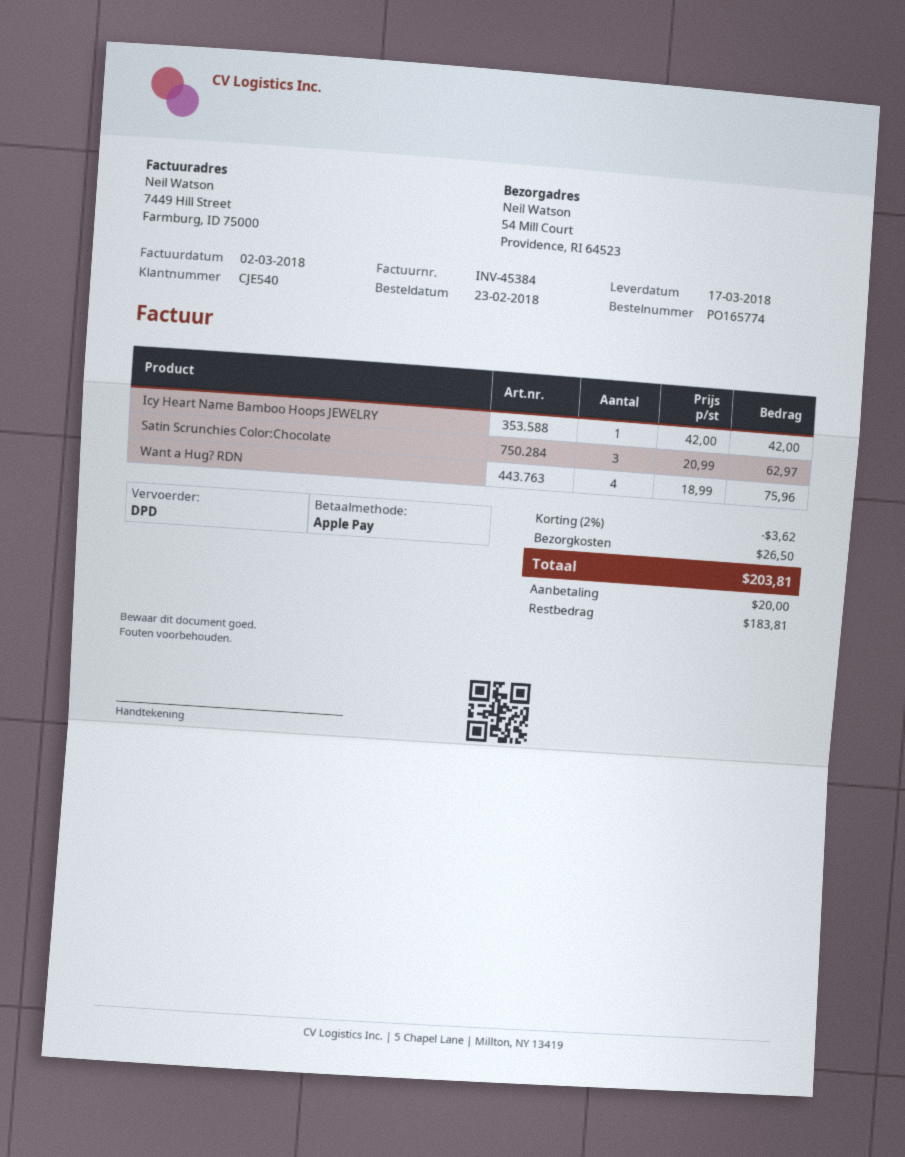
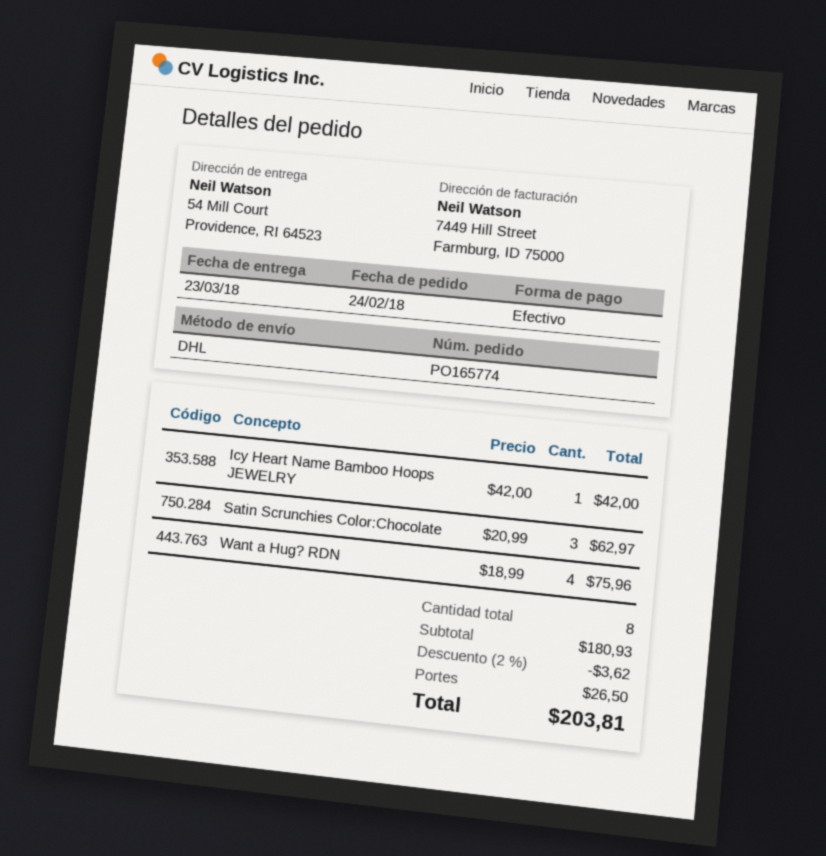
order date: 2018-02-23 -> 2018-02-24
delivery date: 2018-03-17 -> 2018-03-23
payment method: Apple Pay -> cash
shipping method: DPD -> DHL

